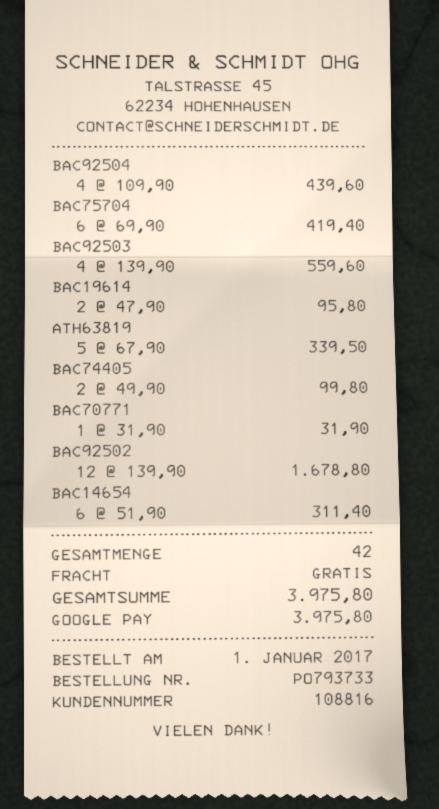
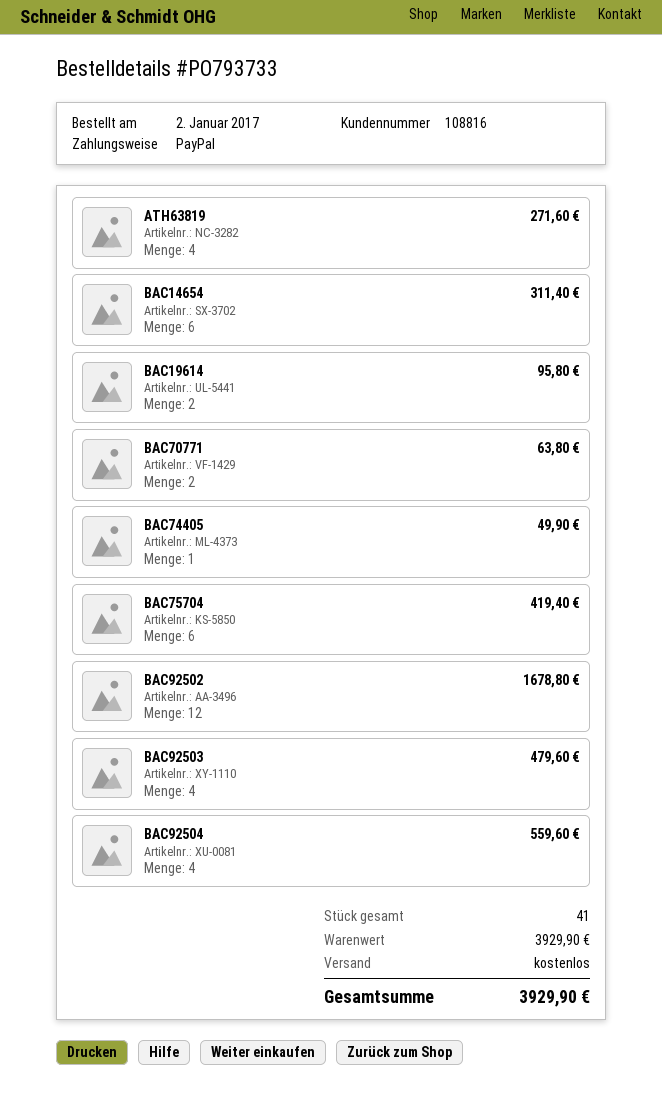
order date: 2017-01-01 -> 2017-01-02
payment method: Google Pay -> PayPal
BAC92504: 4 for 439.60 -> 4 for 559.60
BAC92503: 4 for 559.60 -> 4 for 479.60
ATH63819: 5 for 339.50 -> 4 for 271.60
BAC74405: 2 for 99.80 -> 1 for 49.90
BAC70771: 1 for 31.90 -> 2 for 63.80
total quantity: 42 -> 41
total: 3975.80 -> 3929.90

